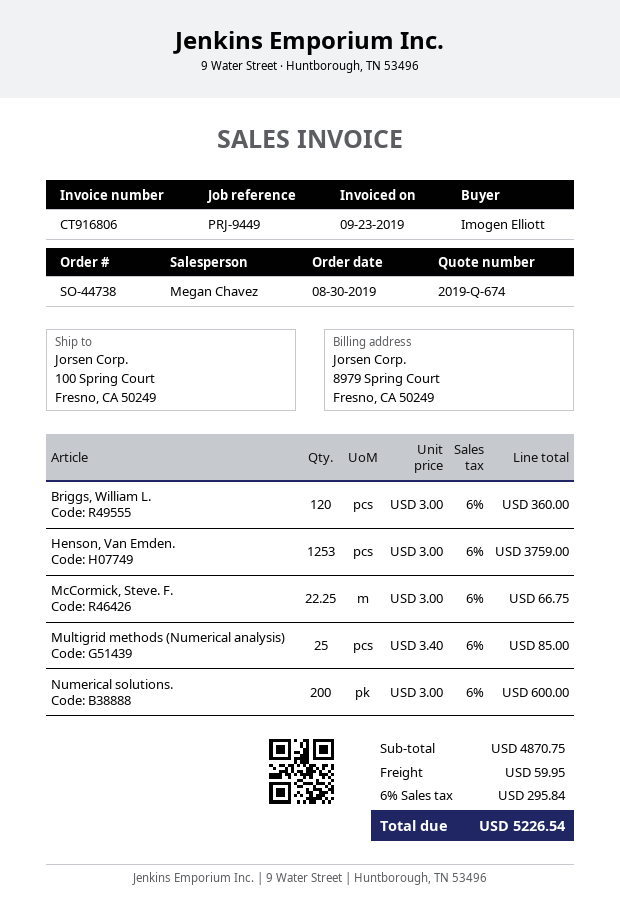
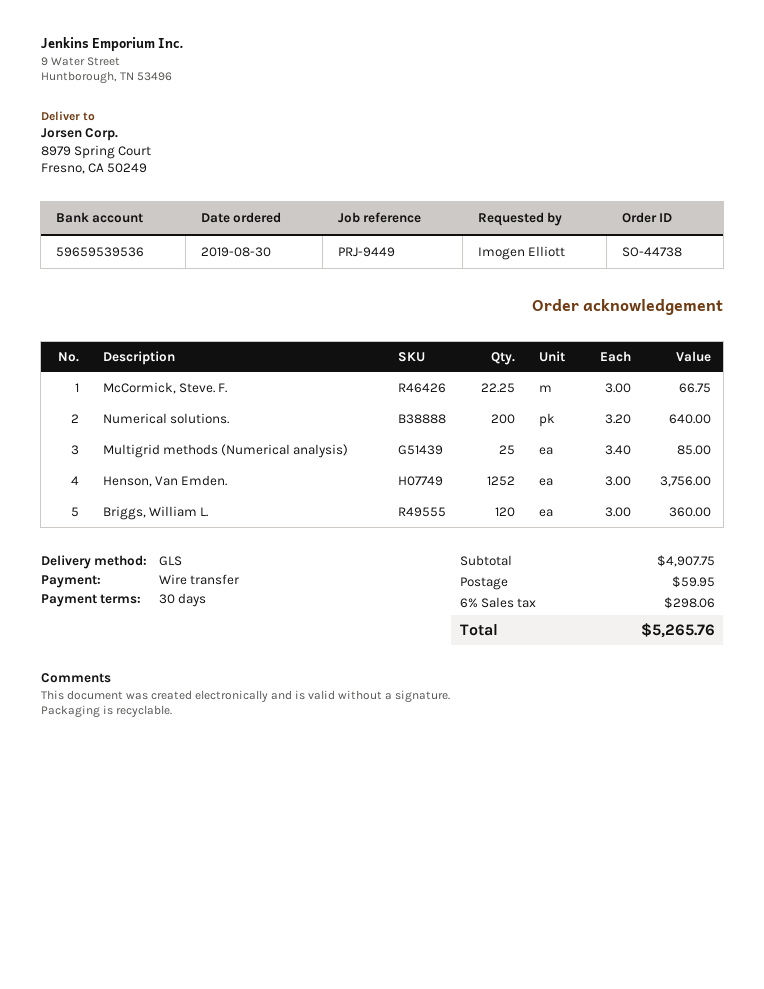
ship to: 100 Spring Court, Fresno, CA 50249 -> 8979 Spring Court, Fresno, CA 50249
Henson, Van Emden.: 1253 x 3.00 = 3759.00 -> 1252 x 3.00 = 3756.00
Numerical solutions.: 200 x 3.00 = 600.00 -> 200 x 3.20 = 640.00
subtotal: 4870.75 -> 4907.75
tax: 6% = 295.84 -> 6% = 298.06
total: 5226.54 -> 5265.76

